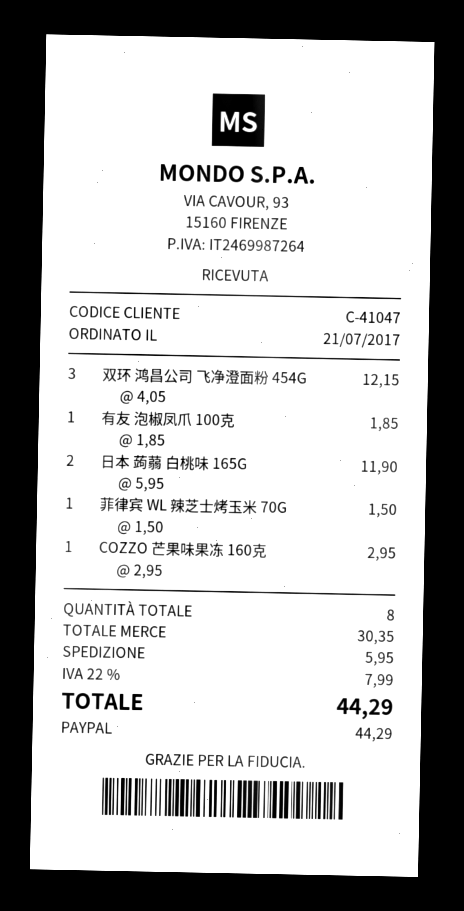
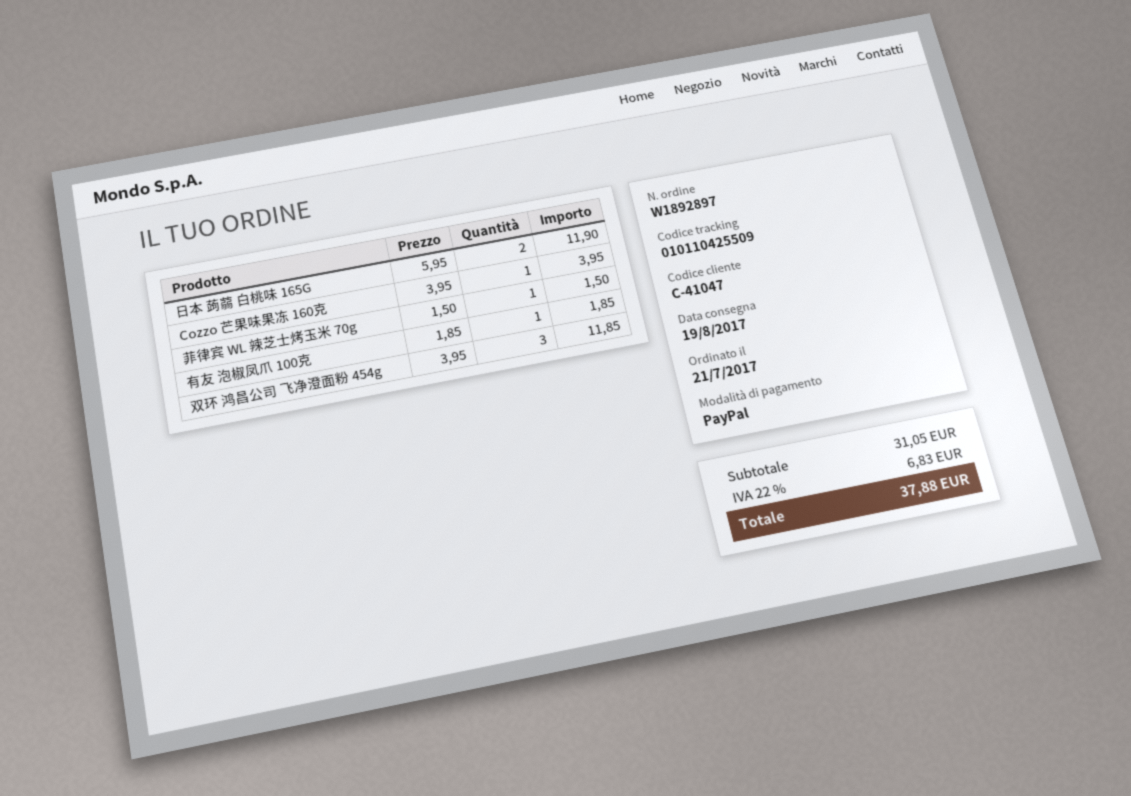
双环 鸿昌公司 飞净澄面粉 454G: 3 x 4.05 = 12.15 -> 3 x 3.95 = 11.85
COZZO 芒果味果冻 160克: 1 x 2.95 = 2.95 -> 1 x 3.95 = 3.95
subtotal: 30.35 -> 31.05
shipping: 5.95 -> none
tax: 22% = 7.99 -> 22% = 6.83
total: 44.29 -> 37.88

